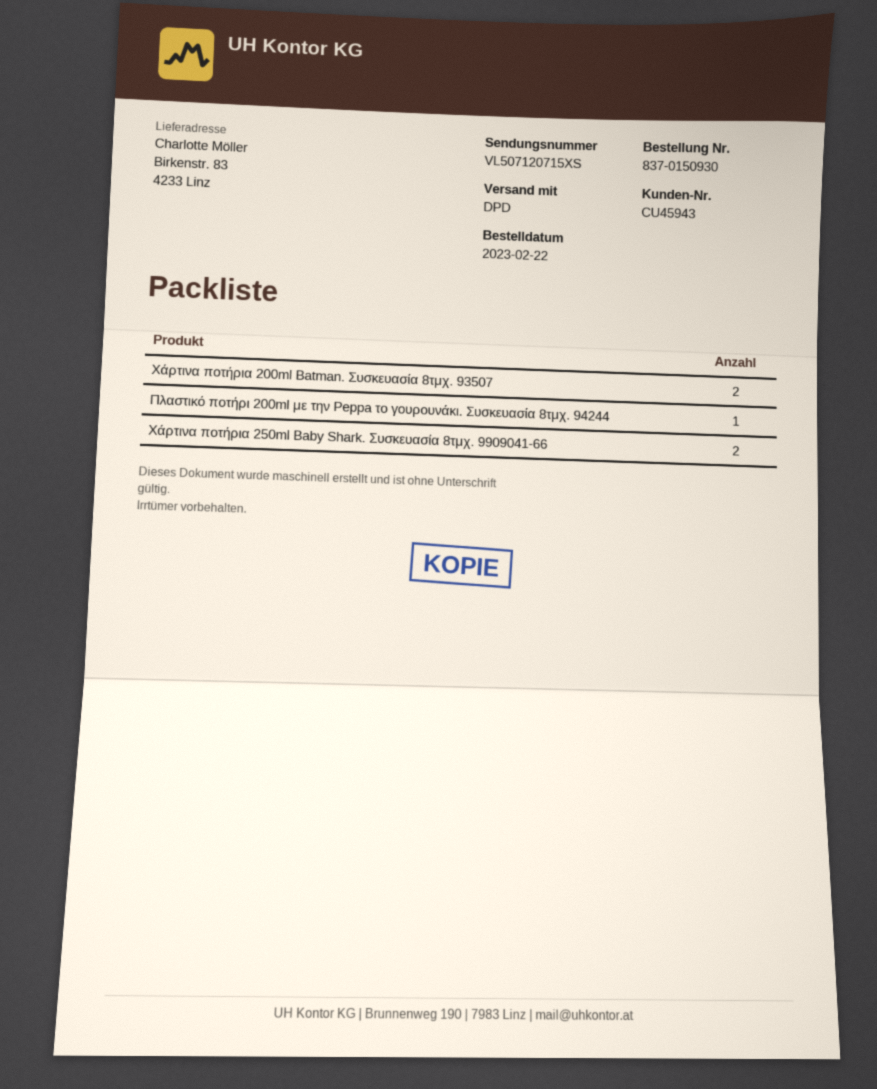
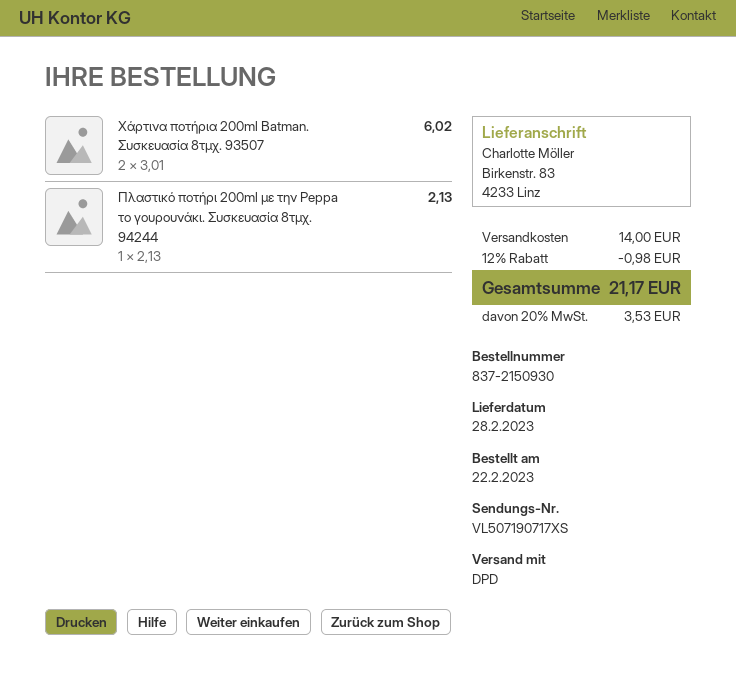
order number: 837-0150930 -> 837-2150930
tracking number: VL507120715XS -> VL507190717XS
Χάρτινα ποτήρια 250ml Baby Shark. Συσκευασία 8τμχ. 9909041-66: 2 -> none

